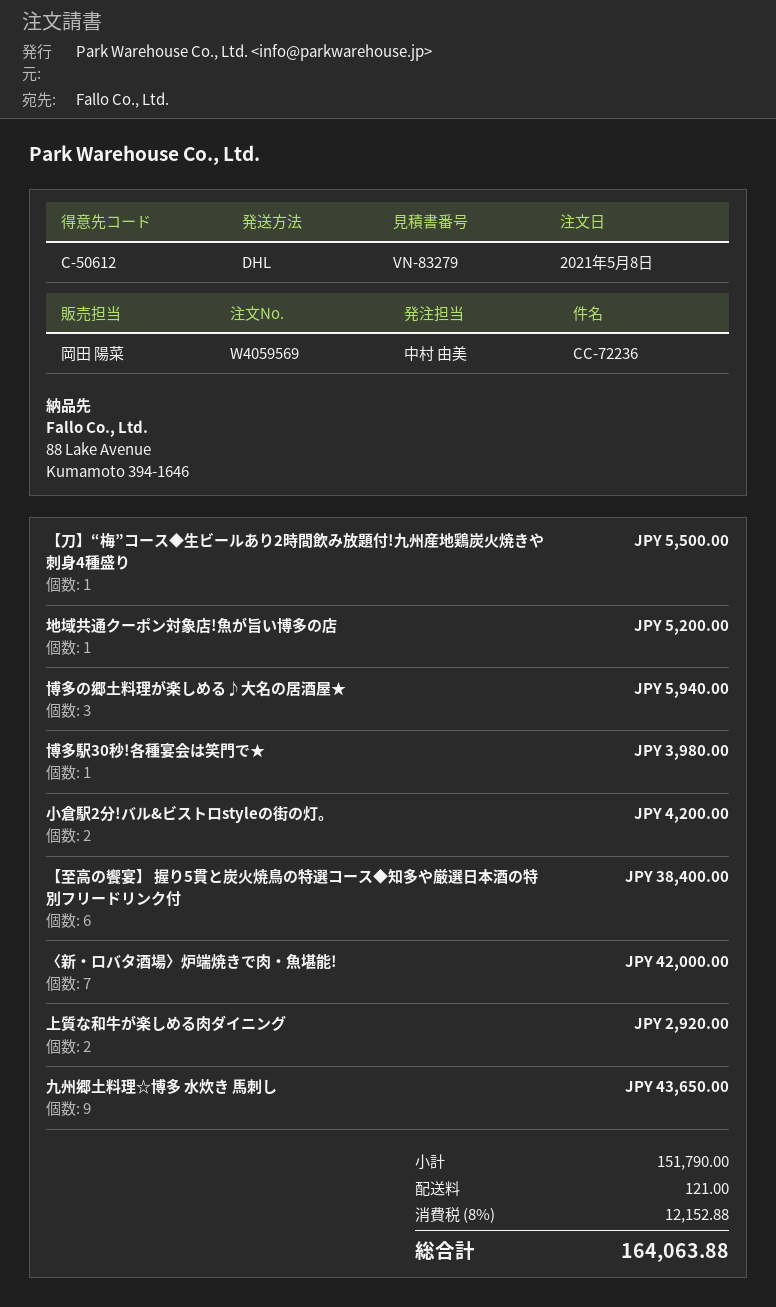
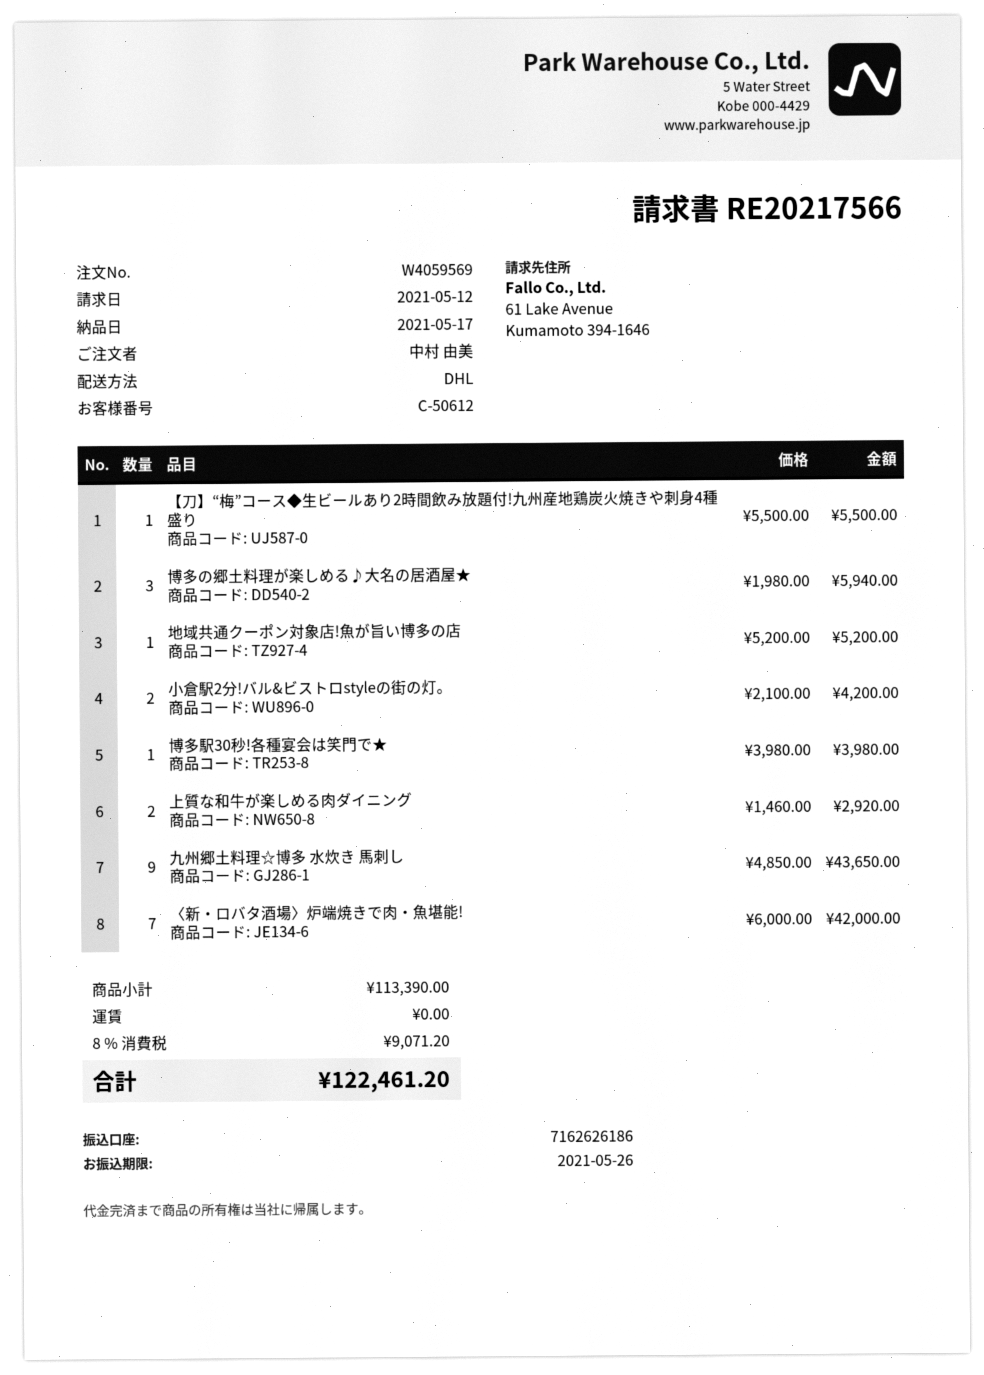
【至高の饗宴】 握り5貫と炭火焼鳥の特選コース◆知多や厳選日本酒の特別フリードリンク付: 6 for 38400.00 -> none
subtotal: 151790.00 -> 113390.00
shipping: 121.00 -> 0.00
tax: 8% = 12152.88 -> 8% = 9071.20
total: 164063.88 -> 122461.20

